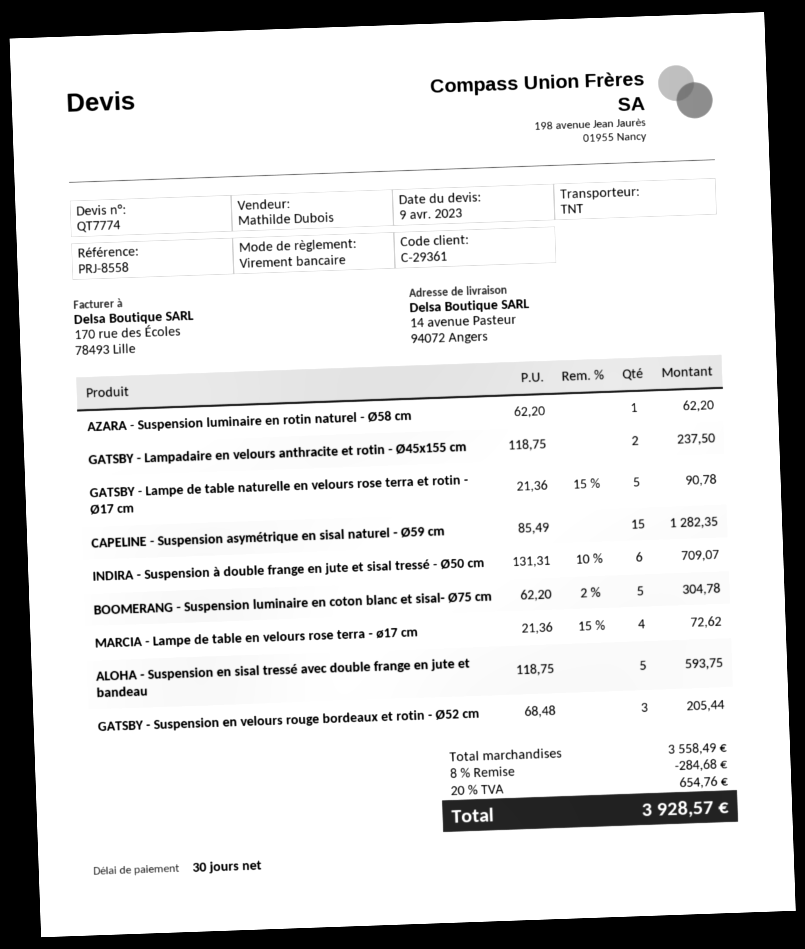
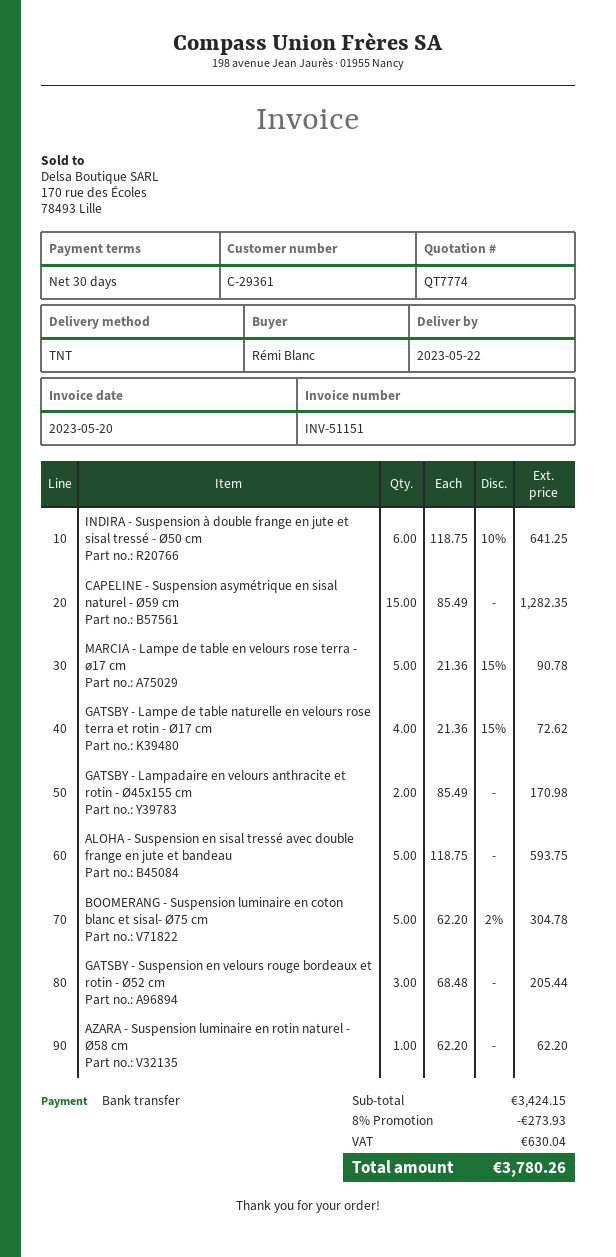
GATSBY - Lampadaire en velours anthracite et rotin - Ø45x155 cm: 2 x 118.75 = 237.50 -> 2 x 85.49 = 170.98
GATSBY - Lampe de table naturelle en velours rose terra et rotin - Ø17 cm: 5 x 21.36 - 15% = 90.78 -> 4 x 21.36 - 15% = 72.62
INDIRA - Suspension à double frange en jute et sisal tressé - Ø50 cm: 6 x 131.31 - 10% = 709.07 -> 6 x 118.75 - 10% = 641.25
MARCIA - Lampe de table en velours rose terra - ø17 cm: 4 x 21.36 - 15% = 72.62 -> 5 x 21.36 - 15% = 90.78
subtotal: 3558.49 -> 3424.15
discount: 8% = 284.68 -> 8% = 273.93
tax: 654.76 -> 630.04
total: 3928.57 -> 3780.26

